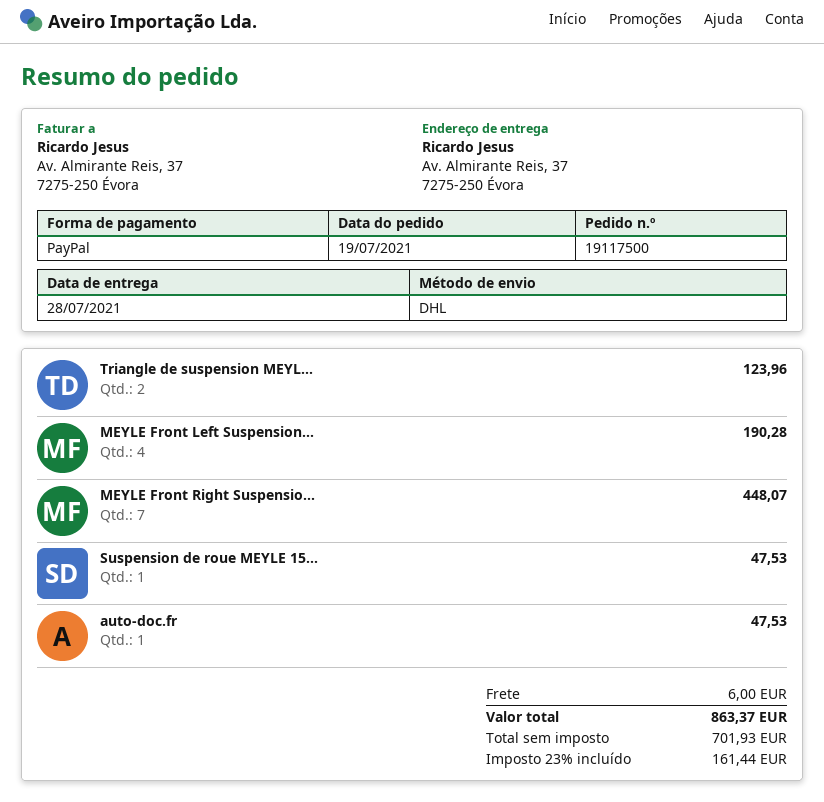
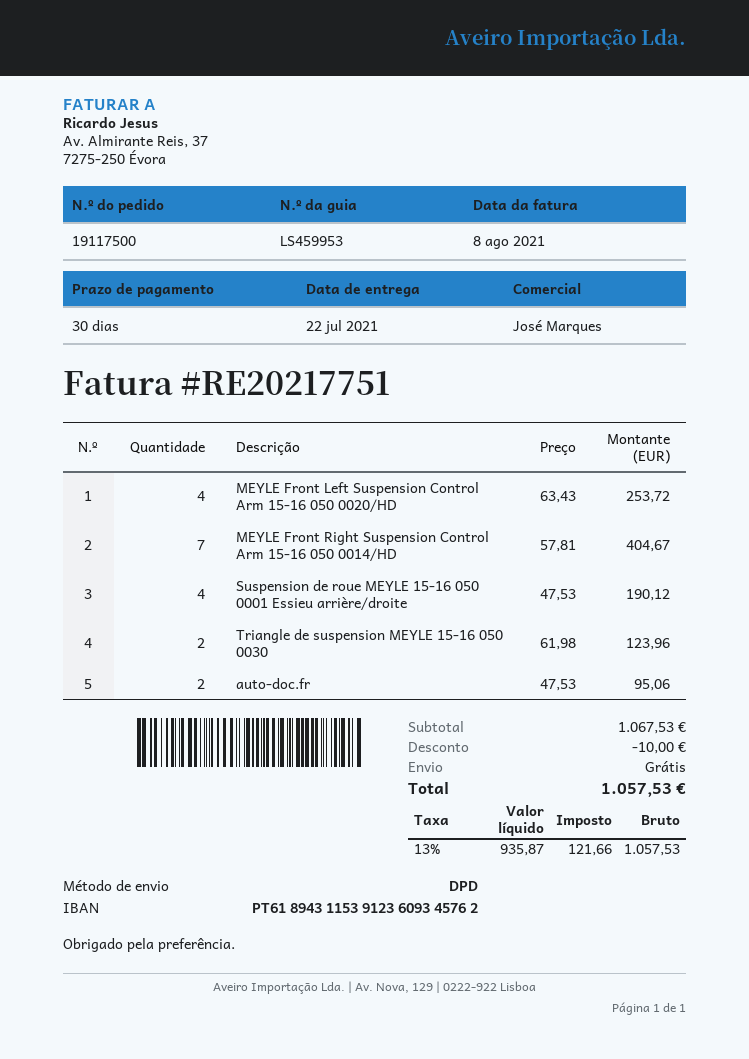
delivery date: 2021-07-28 -> 2021-07-22
shipping method: DHL -> DPD
MEYLE Front Left Suspension...: 4 for 190.28 -> 4 for 253.72
MEYLE Front Right Suspensio...: 7 for 448.07 -> 7 for 404.67
Suspension de roue MEYLE 15...: 1 for 47.53 -> 4 for 190.12
auto-doc.fr: 1 for 47.53 -> 2 for 95.06
discount: none -> 10.00
shipping: 6.00 -> 0.00
net: 701.93 -> 935.87
tax: 23% = 161.44 -> 13% = 121.66
total: 863.37 -> 1057.53

